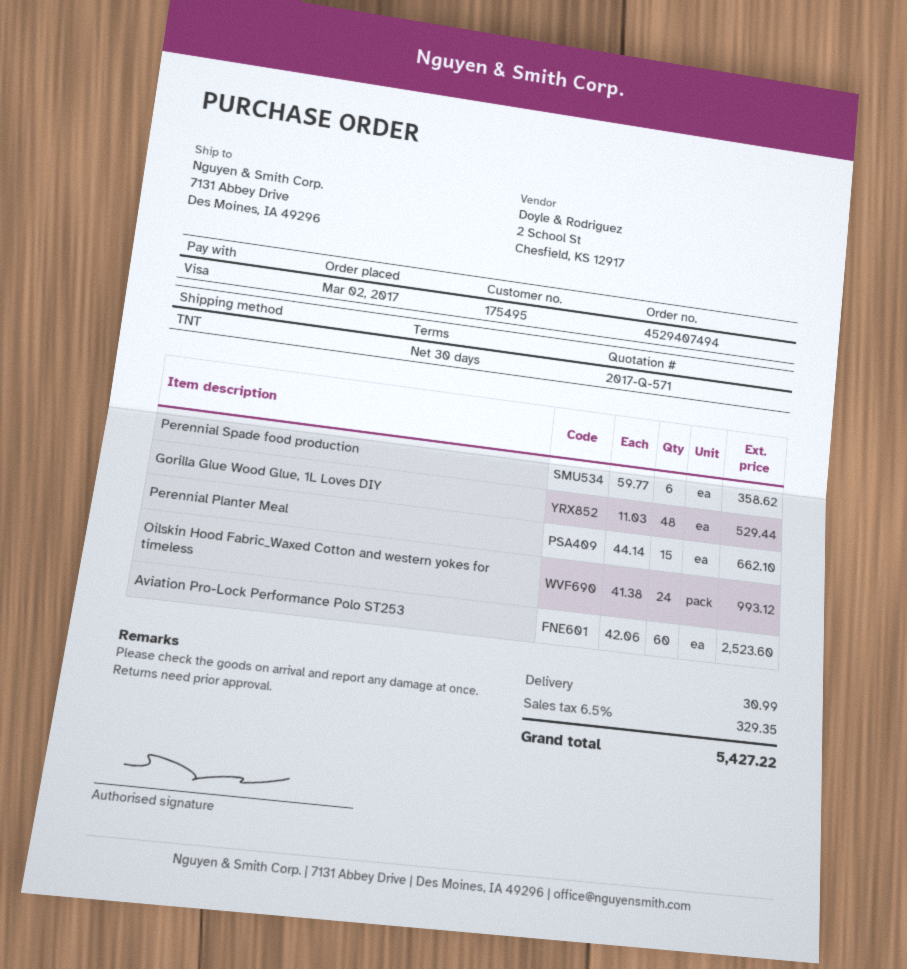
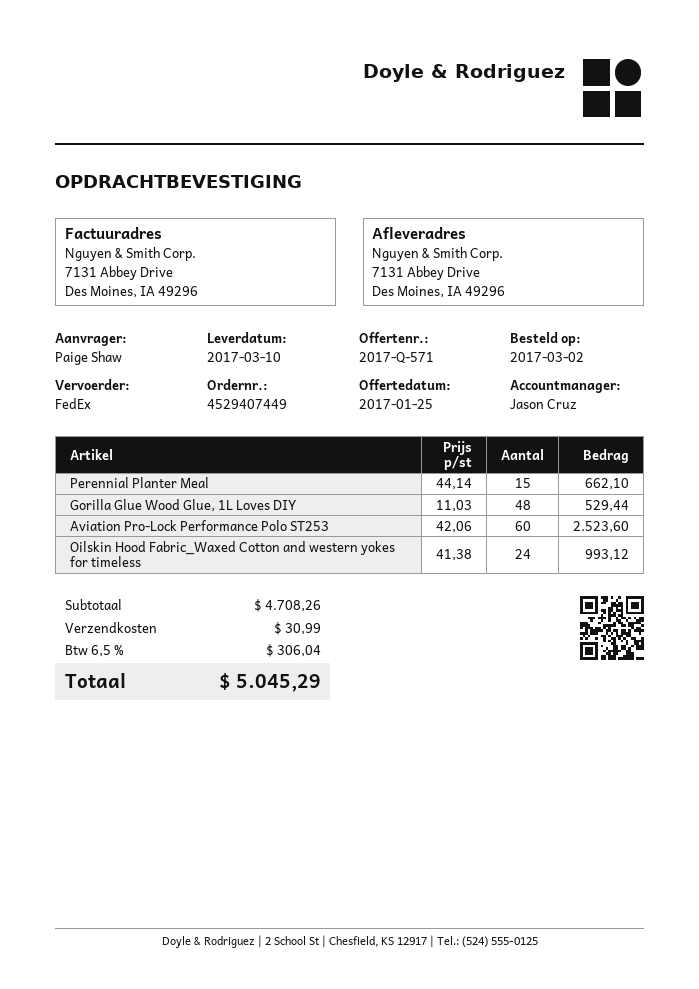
order number: 4529407494 -> 4529407449
shipping method: TNT -> FedEx
Perennial Spade food production: 6 x 59.77 = 358.62 -> none
tax: 6.5% = 329.35 -> 6.5% = 306.04
total: 5427.22 -> 5045.29

